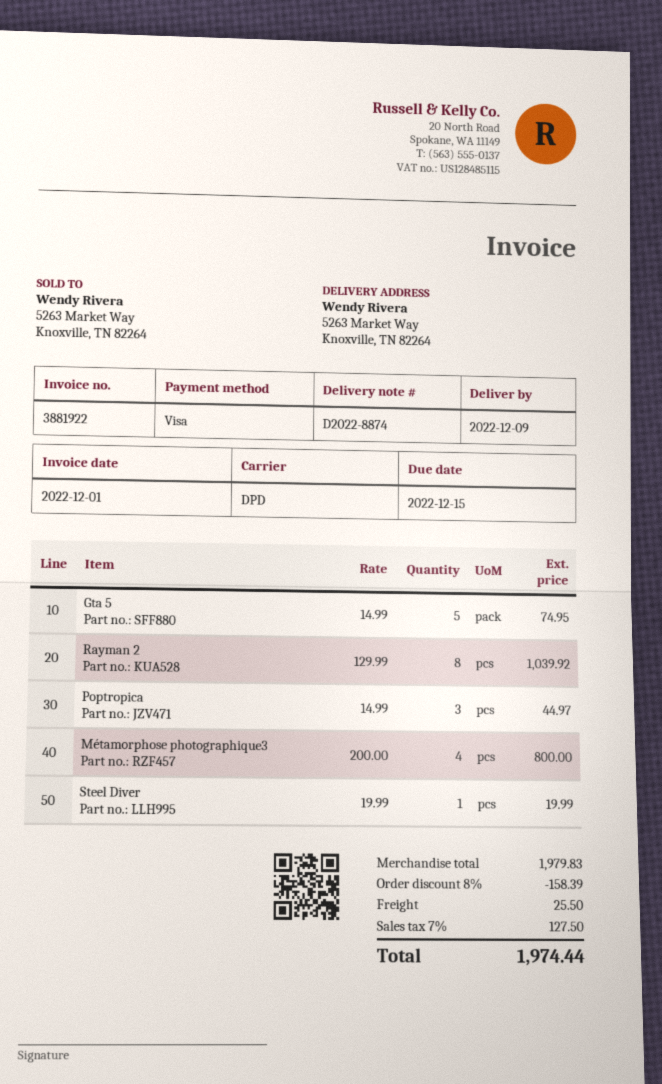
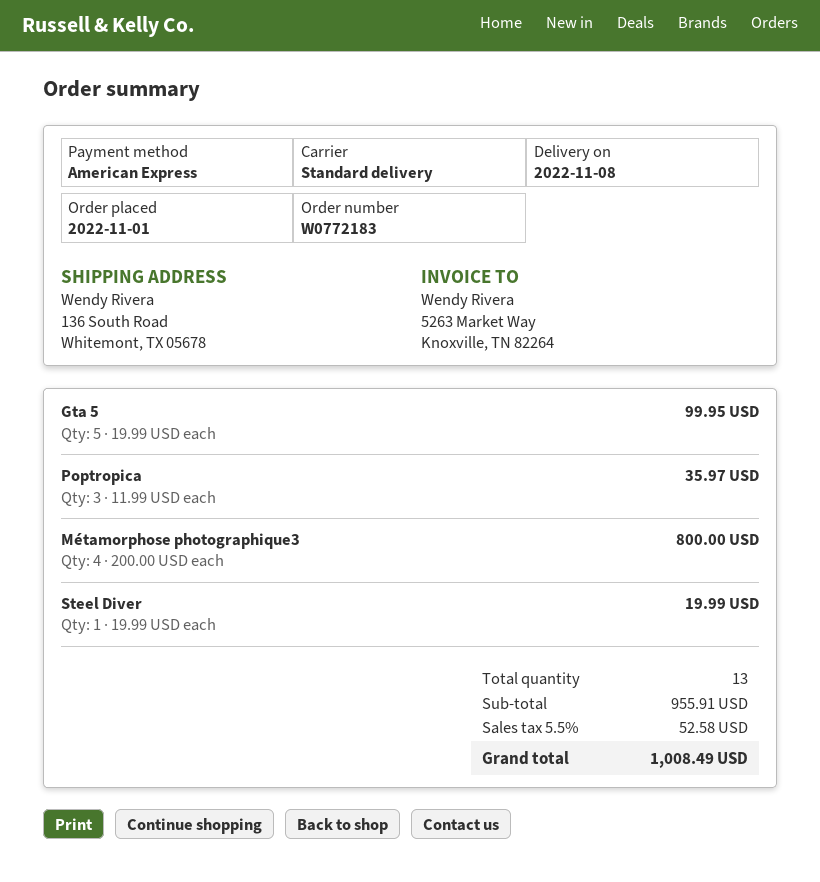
delivery date: 2022-12-09 -> 2022-11-08
payment method: Visa -> American Express
shipping method: DPD -> standard
ship to: 5263 Market Way, Knoxville, TN 82264 -> 136 South Road, Whitemont, TX 05678
Gta 5: 5 x 14.99 = 74.95 -> 5 x 19.99 = 99.95
Rayman 2: 8 x 129.99 = 1039.92 -> none
Poptropica: 3 x 14.99 = 44.97 -> 3 x 11.99 = 35.97
subtotal: 1979.83 -> 955.91
discount: 8% = 158.39 -> none
shipping: 25.50 -> none
tax: 7% = 127.50 -> 5.5% = 52.58
total: 1974.44 -> 1008.49

